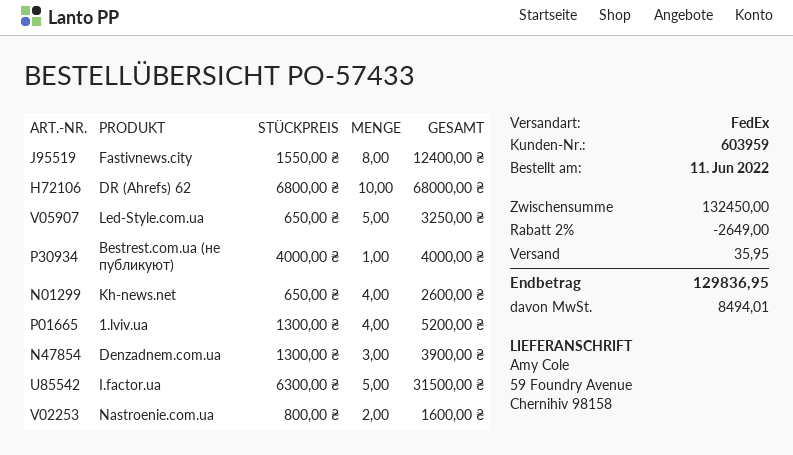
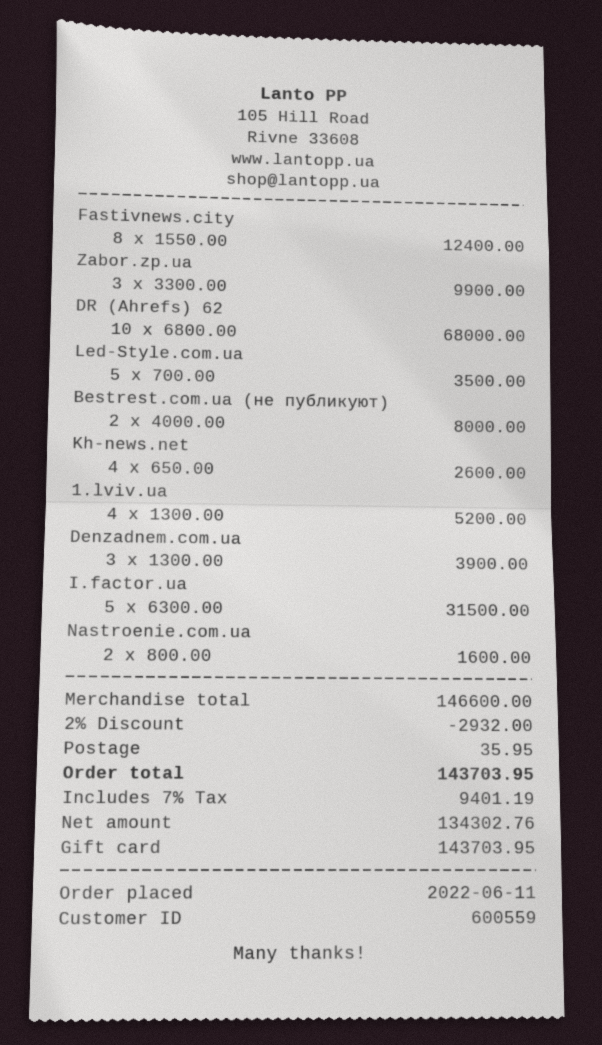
customer number: 603959 -> 600559
Led-Style.com.ua: 5 x 650.00 = 3250.00 -> 5 x 700.00 = 3500.00
Bestrest.com.ua (не публикуют): 1 x 4000.00 = 4000.00 -> 2 x 4000.00 = 8000.00
Zabor.zp.ua: none -> 3 x 3300.00 = 9900.00
subtotal: 132450.00 -> 146600.00
discount: 2% = 2649.00 -> 2% = 2932.00
tax: 8494.01 -> 9401.19
total: 129836.95 -> 143703.95

